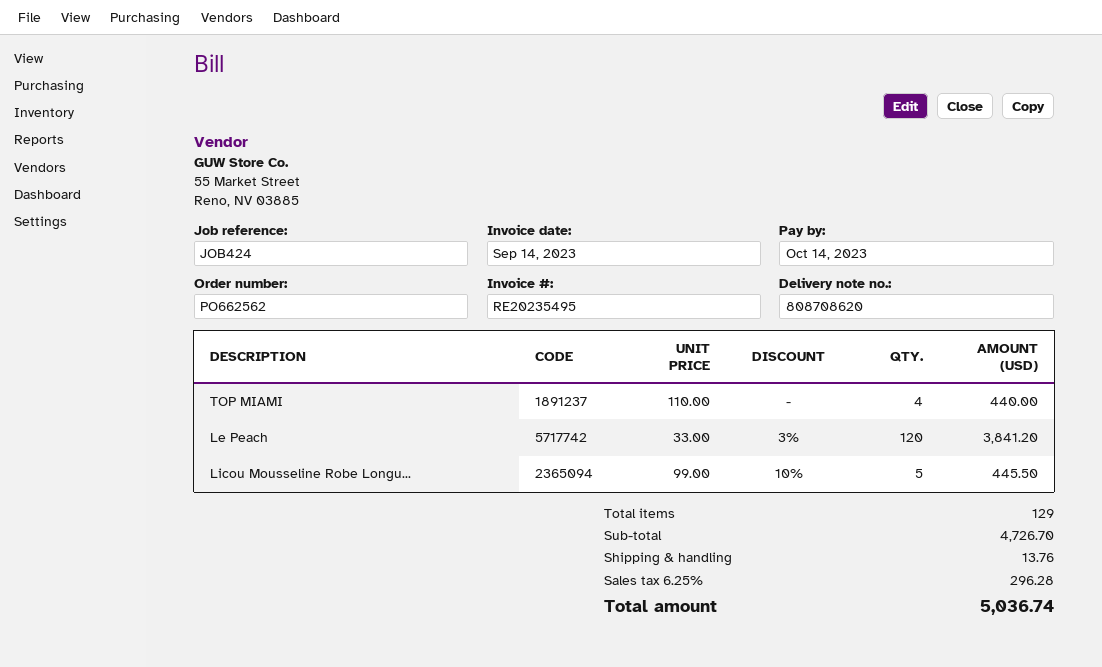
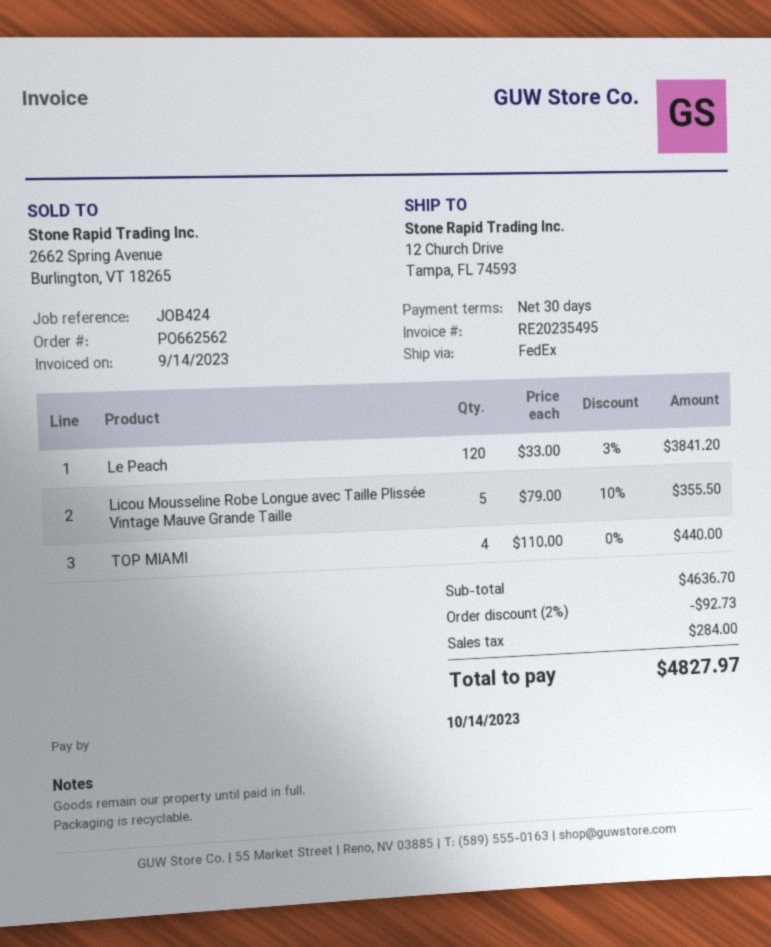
Licou Mousseline Robe Longu...: 5 x 99.00 - 10% = 445.50 -> 5 x 79.00 - 10% = 355.50
subtotal: 4726.70 -> 4636.70
discount: none -> 2% = 92.73
shipping: 13.76 -> none
tax: 296.28 -> 284.00
total: 5036.74 -> 4827.97

